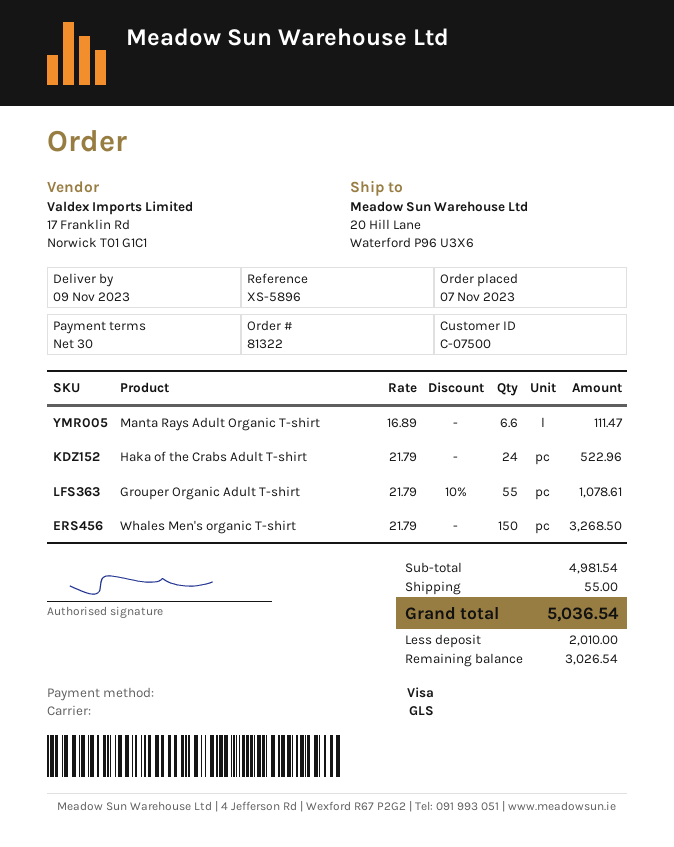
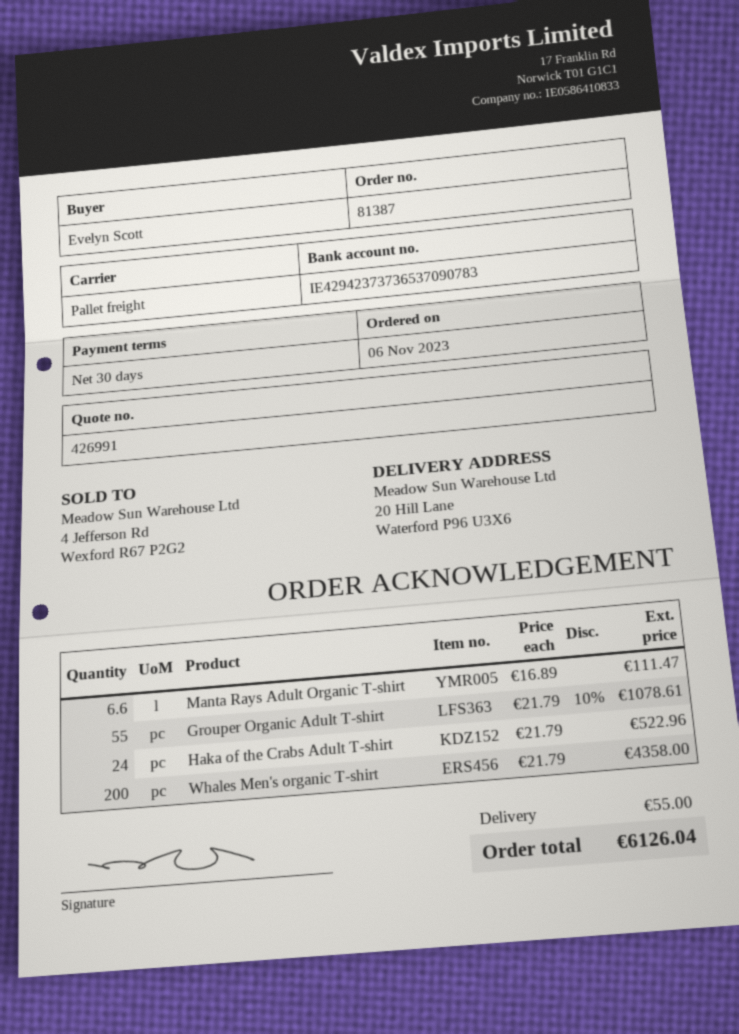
order number: 81322 -> 81387
order date: 2023-11-07 -> 2023-11-06
shipping method: GLS -> pallet freight
Whales Men's organic T-shirt: 150 x 21.79 = 3268.50 -> 200 x 21.79 = 4358.00
total: 5036.54 -> 6126.04

